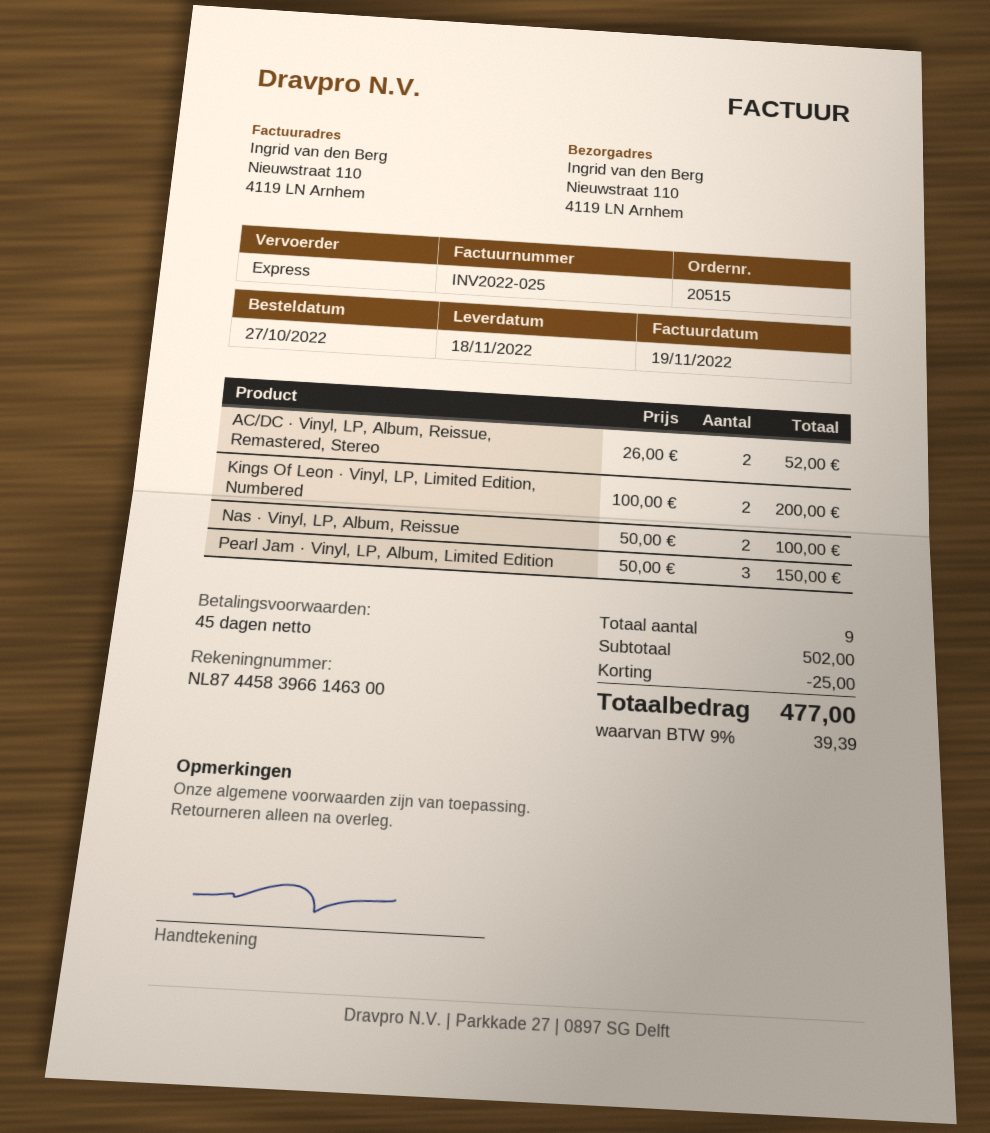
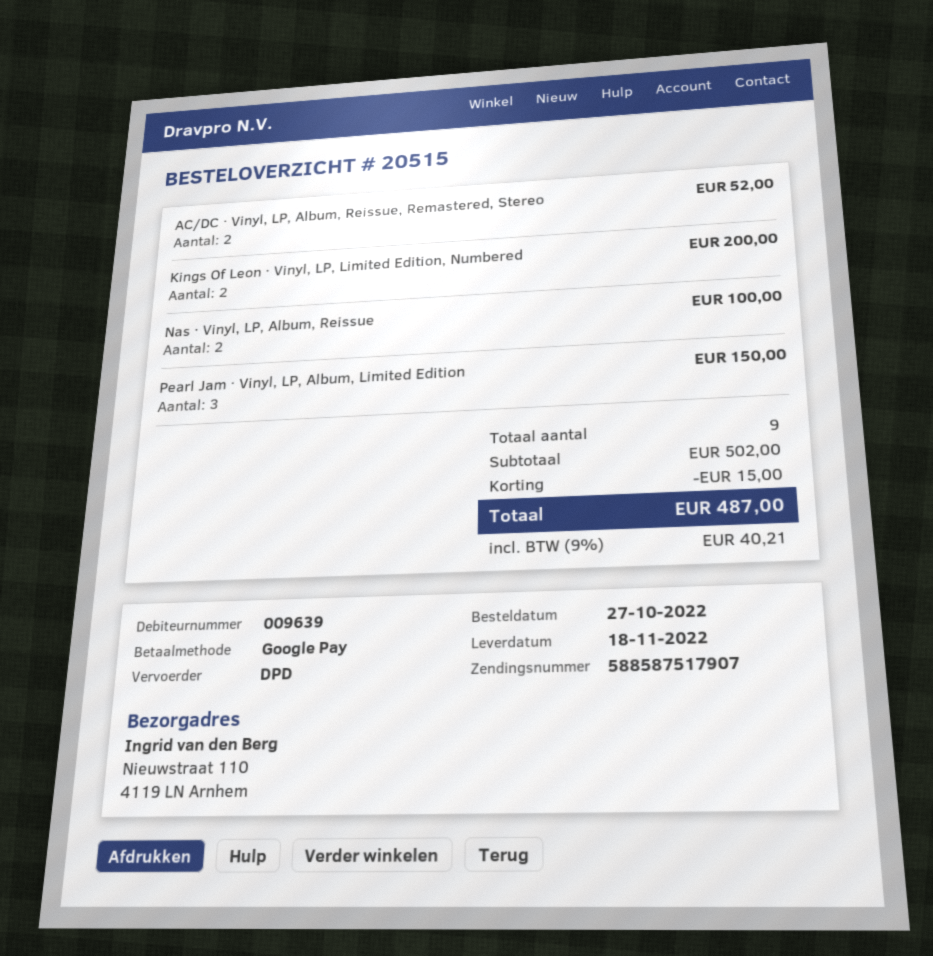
shipping method: express -> DPD
discount: 25.00 -> 15.00
tax: 9% = 39.39 -> 9% = 40.21
total: 477.00 -> 487.00

